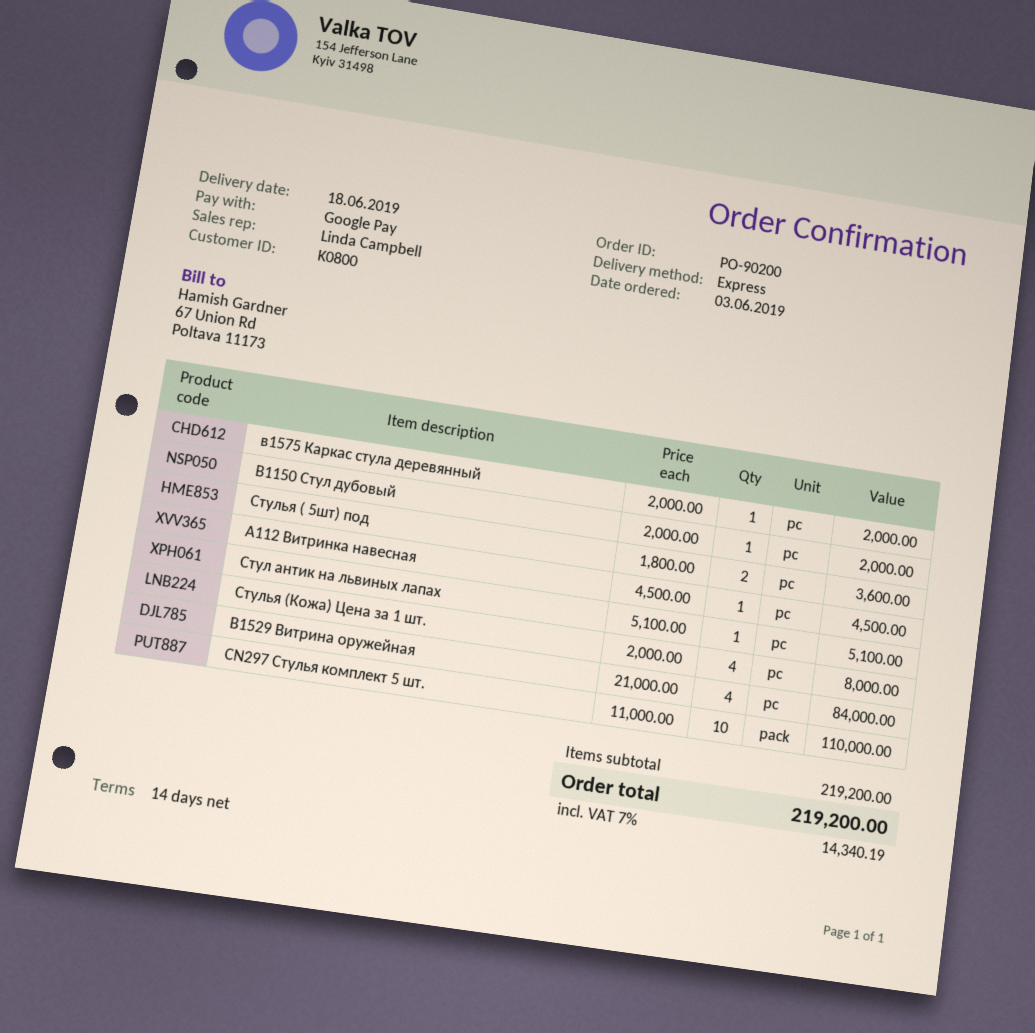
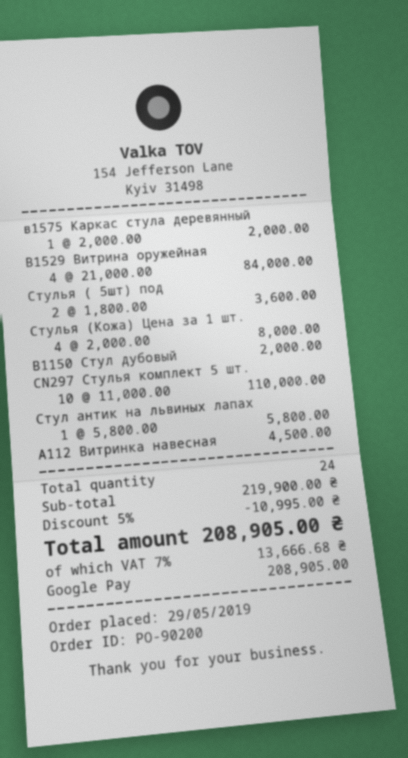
order date: 2019-06-03 -> 2019-05-29
Стул антик на львиных лапах: 1 x 5100.00 = 5100.00 -> 1 x 5800.00 = 5800.00
subtotal: 219200.00 -> 219900.00
discount: none -> 5% = 10995.00
tax: 7% = 14340.19 -> 7% = 13666.68
total: 219200.00 -> 208905.00

